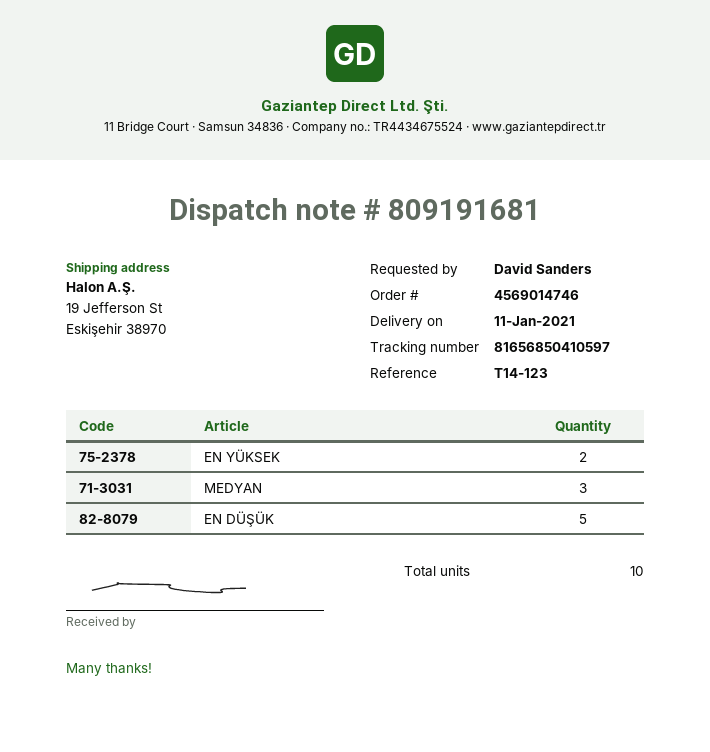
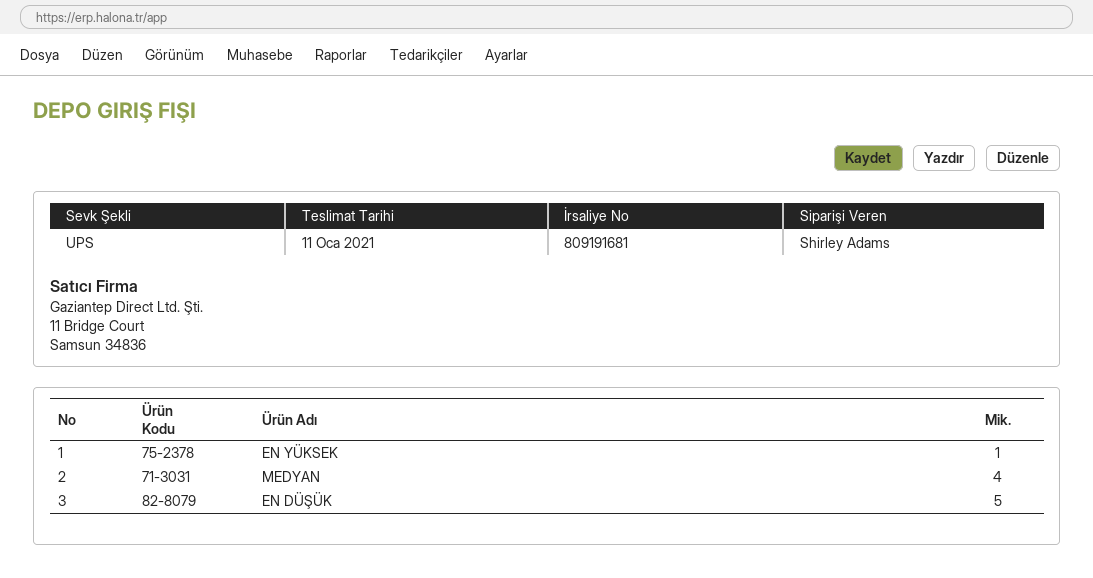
ordered by: David Sanders -> Shirley Adams
EN YÜKSEK: 2 -> 1
MEDYAN: 3 -> 4

